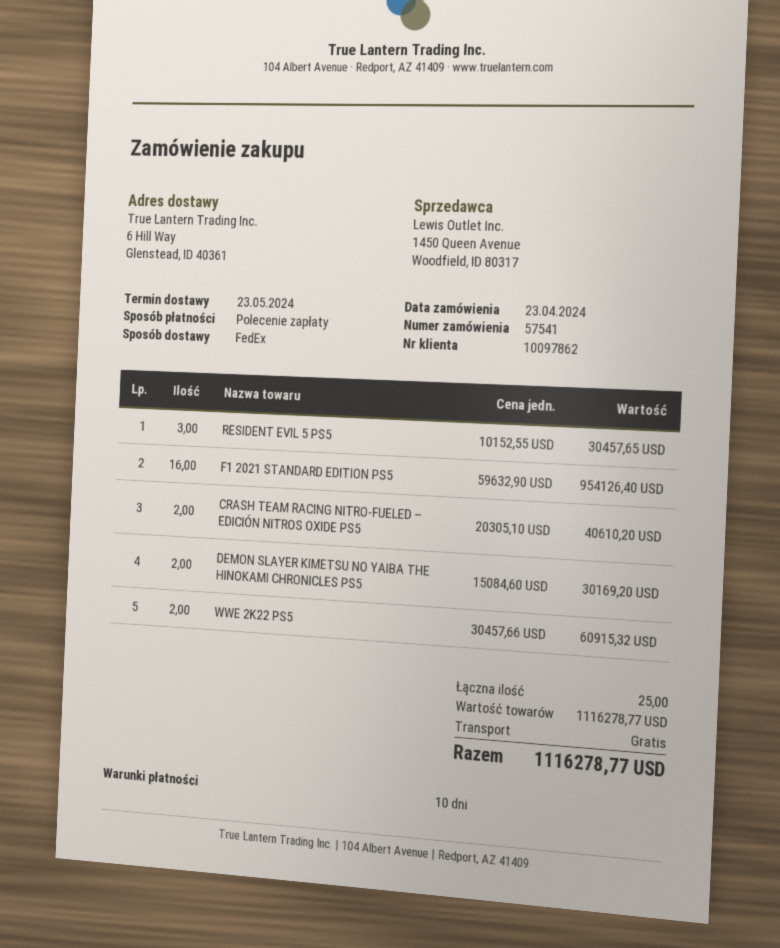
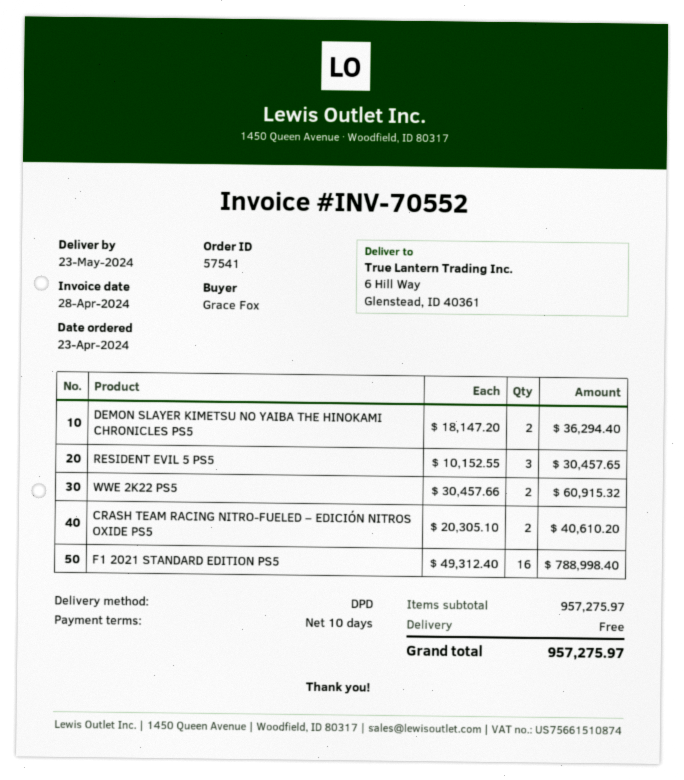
shipping method: FedEx -> DPD
F1 2021 STANDARD EDITION PS5: 16 x 59632.90 = 954126.40 -> 16 x 49312.40 = 788998.40
DEMON SLAYER KIMETSU NO YAIBA THE HINOKAMI CHRONICLES PS5: 2 x 15084.60 = 30169.20 -> 2 x 18147.20 = 36294.40
subtotal: 1116278.77 -> 957275.97
total: 1116278.77 -> 957275.97

